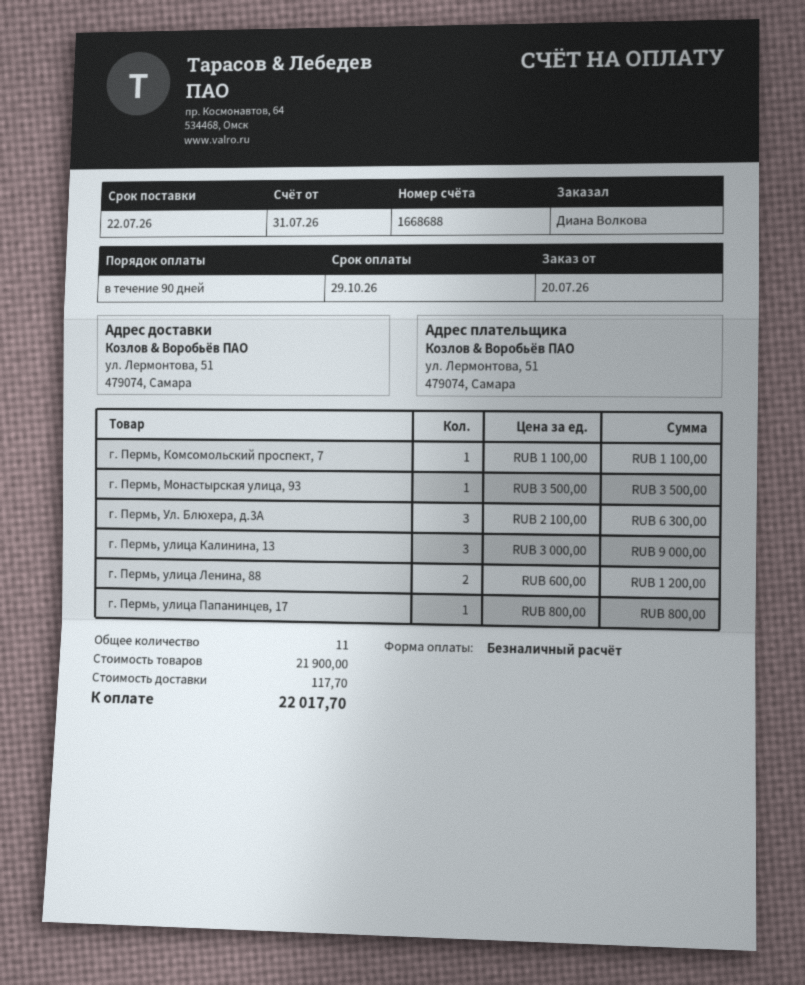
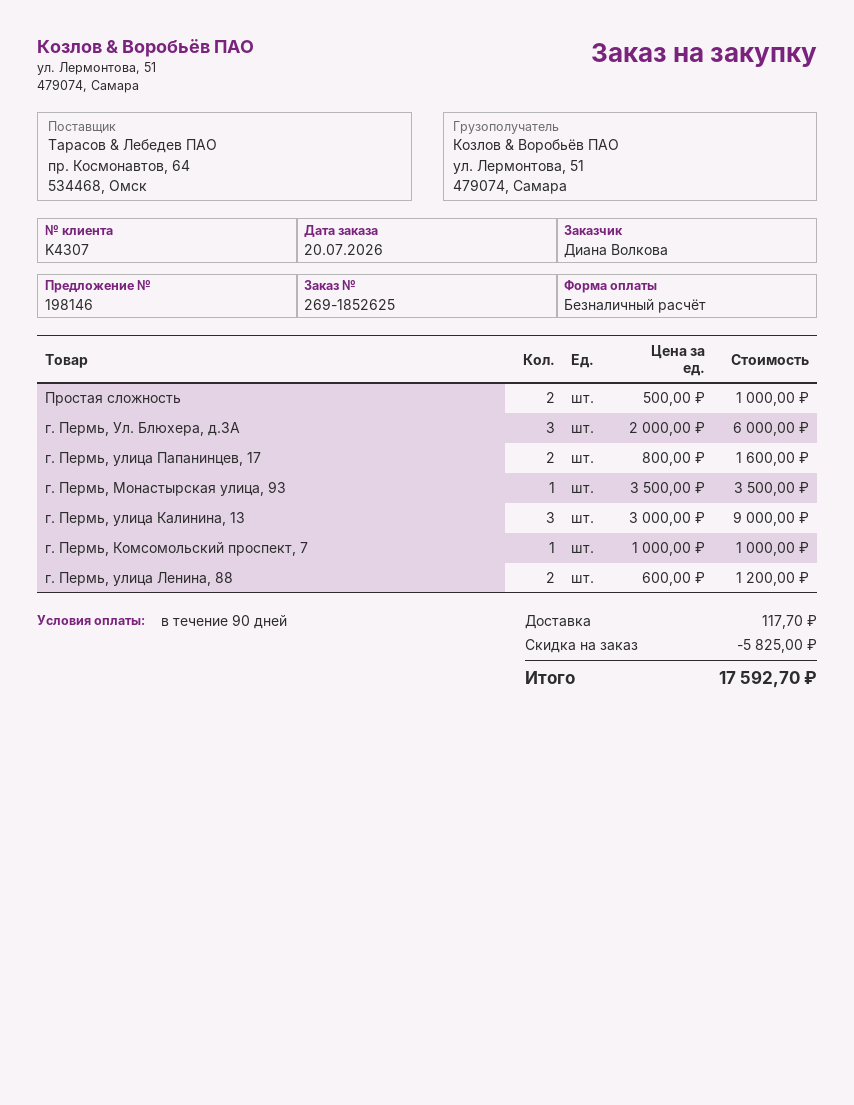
г. Пермь, Комсомольский проспект, 7: 1 x 1100.00 = 1100.00 -> 1 x 1000.00 = 1000.00
г. Пермь, Ул. Блюхера, д.3А: 3 x 2100.00 = 6300.00 -> 3 x 2000.00 = 6000.00
г. Пермь, улица Папанинцев, 17: 1 x 800.00 = 800.00 -> 2 x 800.00 = 1600.00
Простая сложность: none -> 2 x 500.00 = 1000.00
discount: none -> 5825.00
total: 22017.70 -> 17592.70

